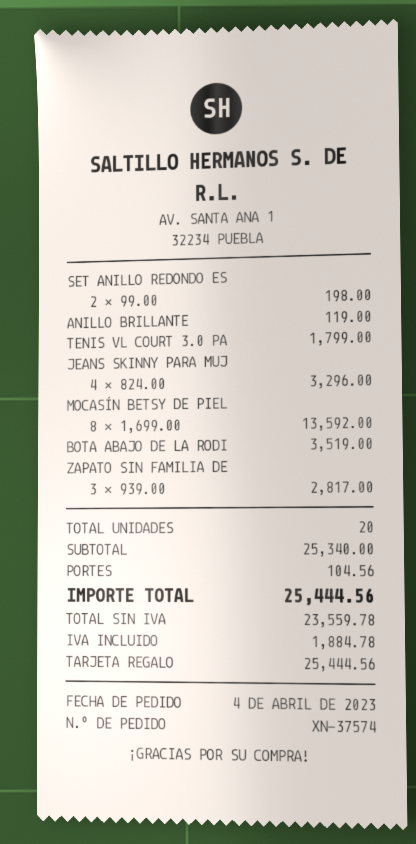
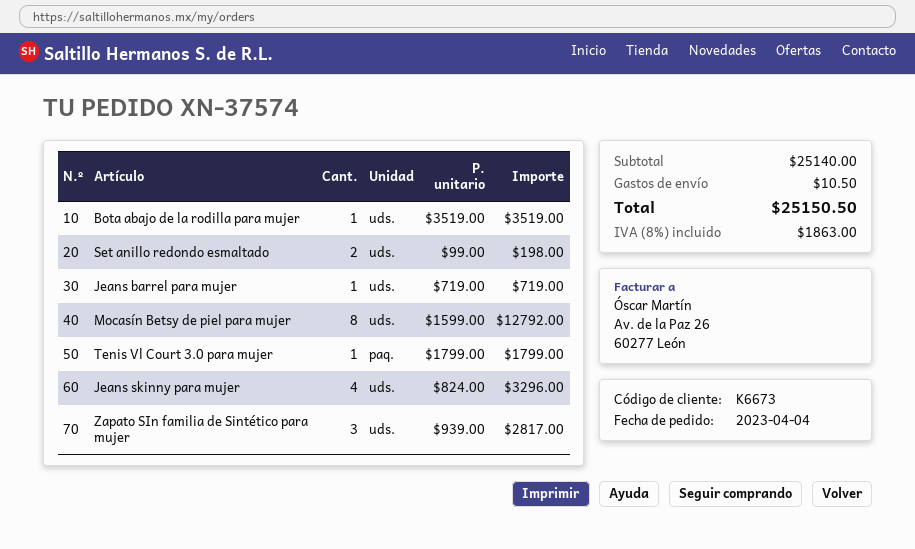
ANILLO BRILLANTE: 1 x 119.00 = 119.00 -> none
MOCASÍN BETSY DE PIEL: 8 x 1699.00 = 13592.00 -> 8 x 1599.00 = 12792.00
Jeans barrel para mujer: none -> 1 x 719.00 = 719.00
subtotal: 25340.00 -> 25140.00
shipping: 104.56 -> 10.50
tax: 1884.78 -> 1863.00
total: 25444.56 -> 25150.50

